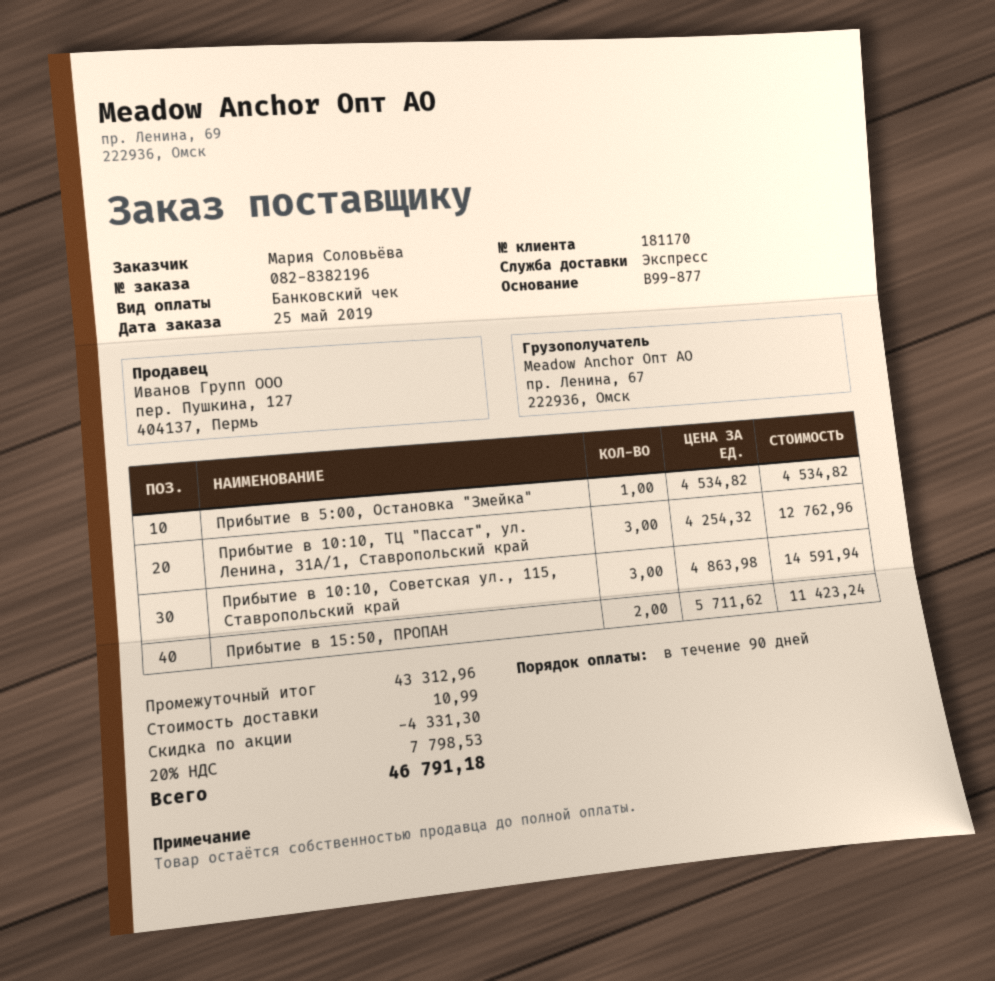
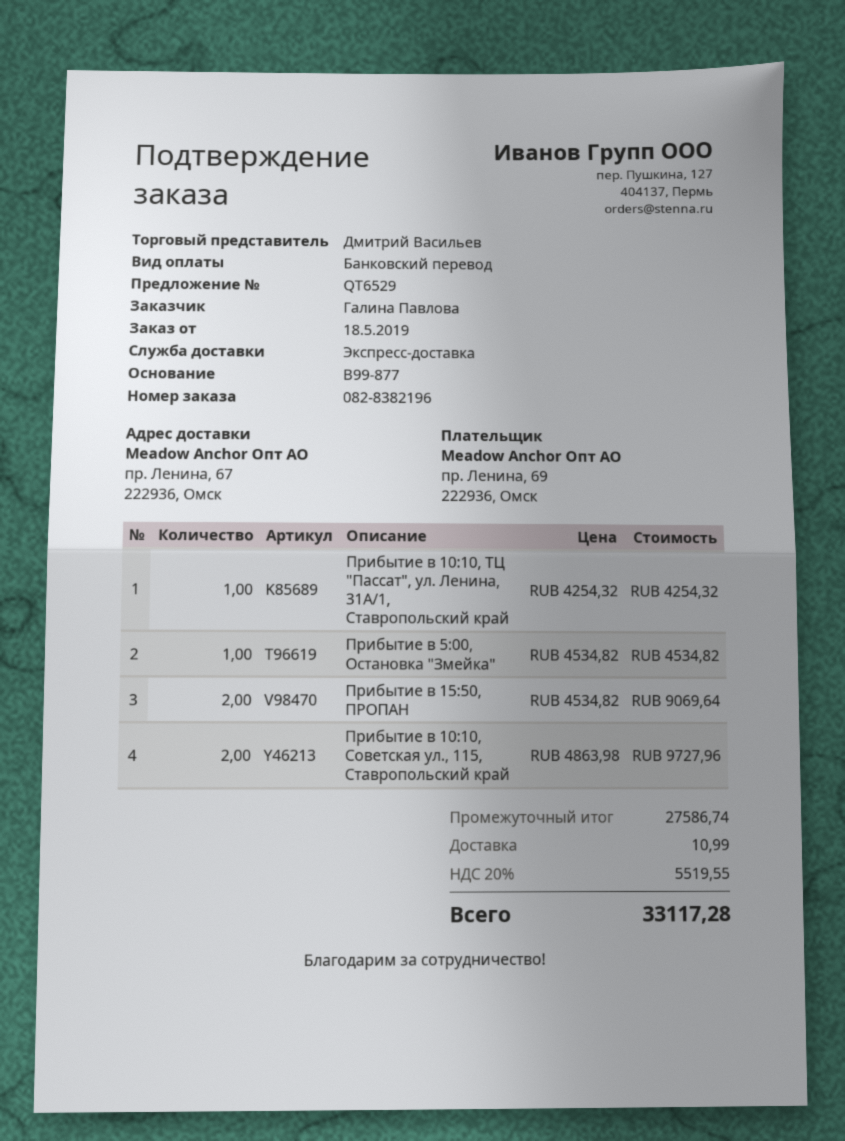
order date: 2019-05-25 -> 2019-05-18
ordered by: Мария Соловьёва -> Галина Павлова
payment method: cheque -> bank transfer
Прибытие в 10:10, ТЦ "Пассат", ул. Ленина, 31А/1, Ставропольский край: 3 x 4254.32 = 12762.96 -> 1 x 4254.32 = 4254.32
Прибытие в 10:10, Советская ул., 115, Ставропольский край: 3 x 4863.98 = 14591.94 -> 2 x 4863.98 = 9727.96
Прибытие в 15:50, ПРОПАН: 2 x 5711.62 = 11423.24 -> 2 x 4534.82 = 9069.64
subtotal: 43312.96 -> 27586.74
discount: 4331.30 -> none
tax: 20% = 7798.53 -> 20% = 5519.55
total: 46791.18 -> 33117.28

